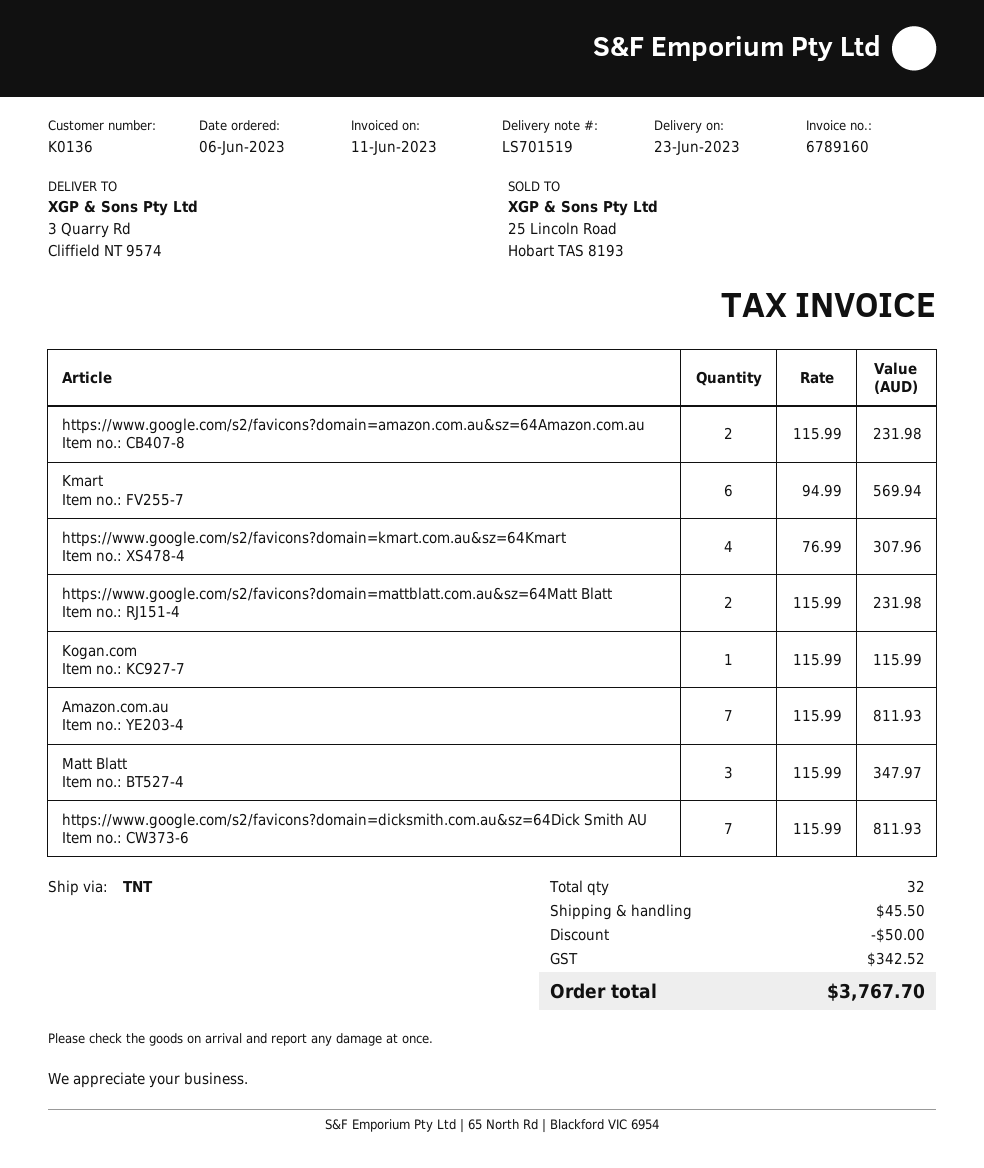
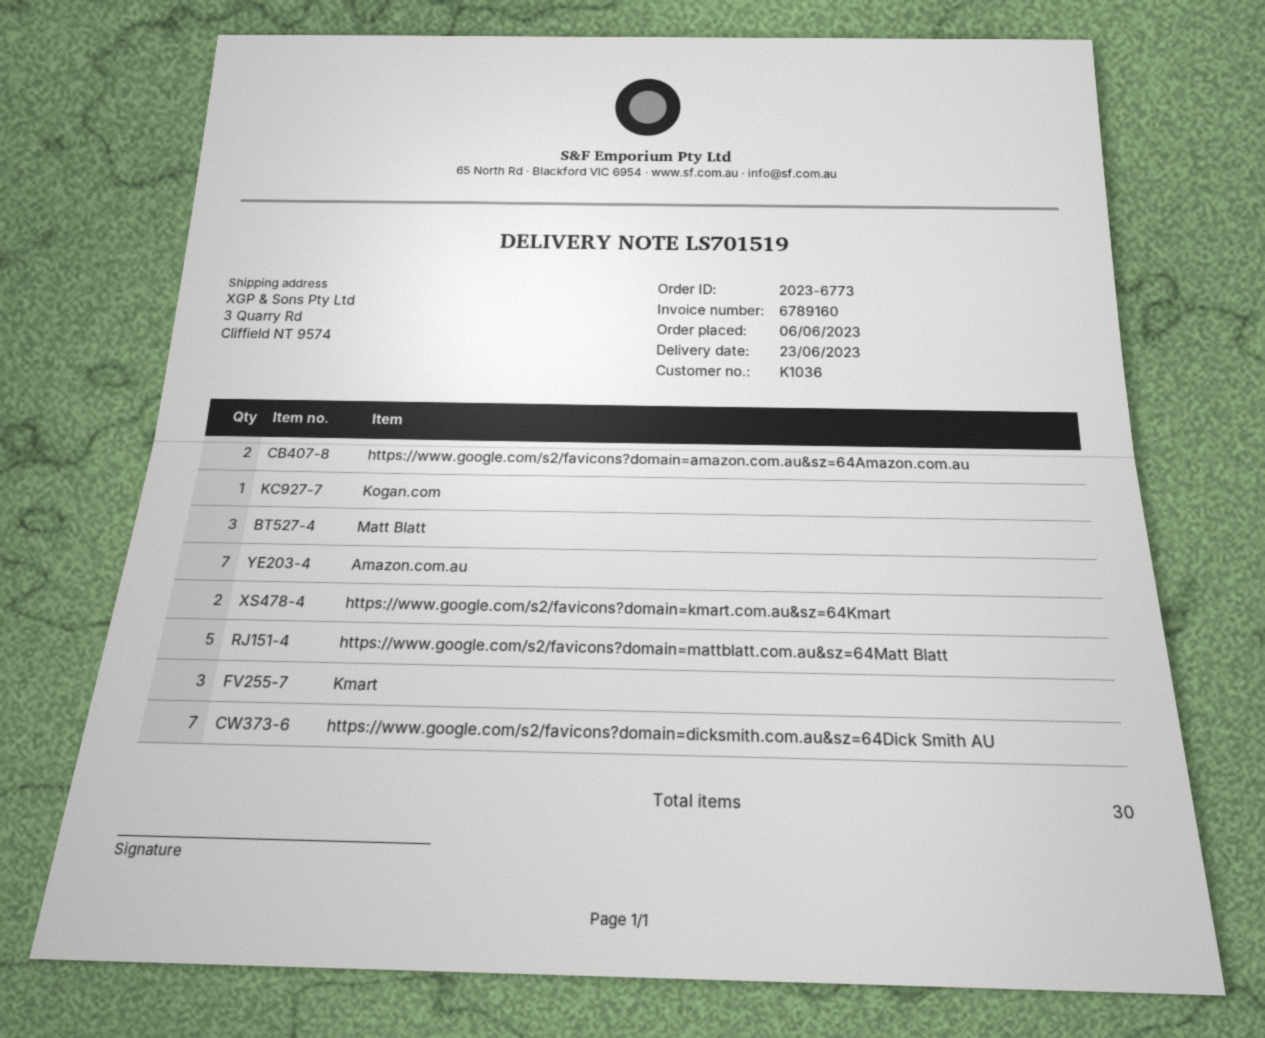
customer number: K0136 -> K1036
Kmart: 6 -> 3
https://www.google.com/s2/favicons?domain=kmart.com.au&sz=64Kmart: 4 -> 2
https://www.google.com/s2/favicons?domain=mattblatt.com.au&sz=64Matt Blatt: 2 -> 5
total quantity: 32 -> 30

